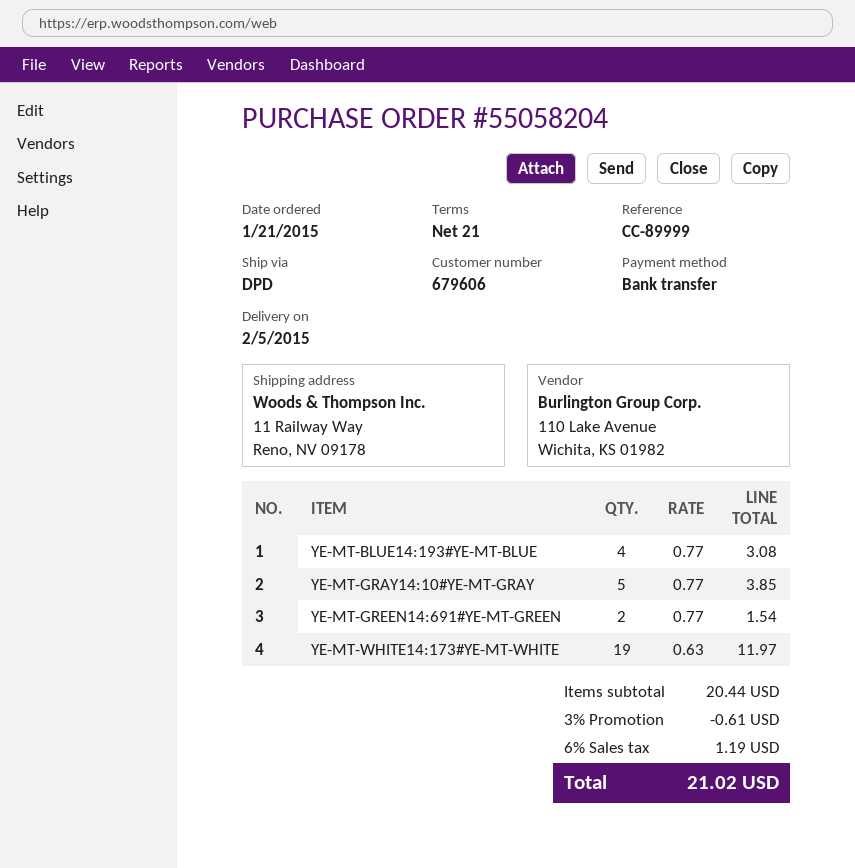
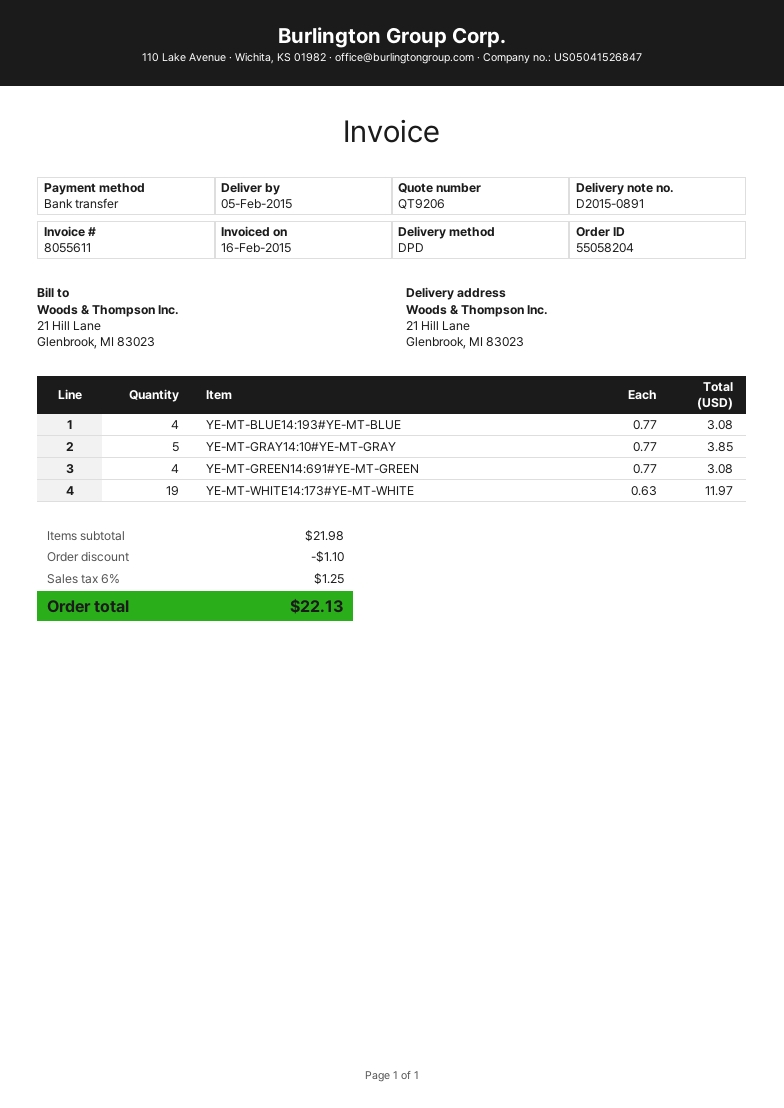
ship to: 11 Railway Way, Reno, NV 09178 -> 21 Hill Lane, Glenbrook, MI 83023
YE-MT-GREEN14:691#YE-MT-GREEN: 2 x 0.77 = 1.54 -> 4 x 0.77 = 3.08
subtotal: 20.44 -> 21.98
discount: 0.61 -> 1.10
tax: 6% = 1.19 -> 6% = 1.25
total: 21.02 -> 22.13

